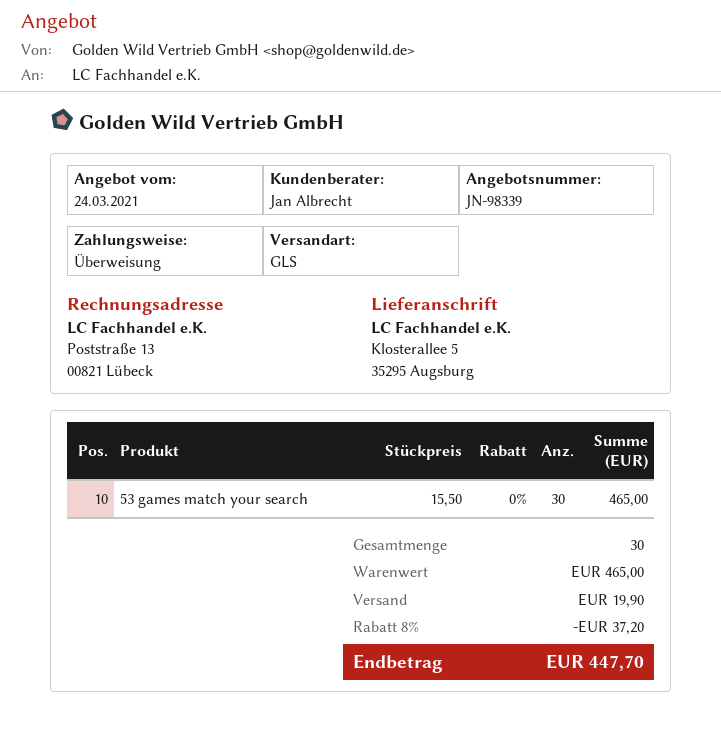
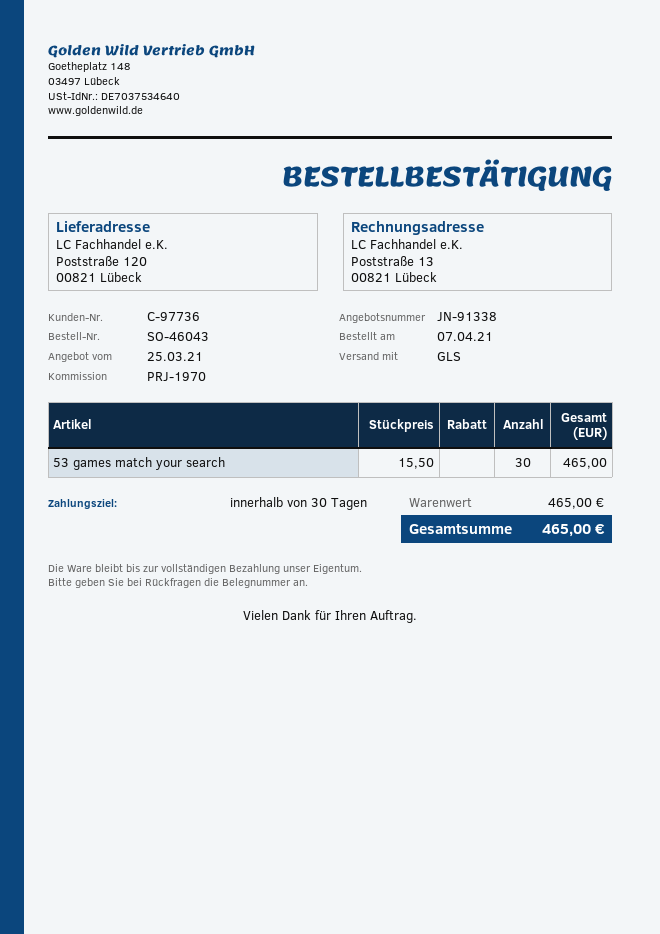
quote number: JN-98339 -> JN-91338
quote date: 2021-03-24 -> 2021-03-25
ship to: Klosterallee 5, 35295 Augsburg -> Poststraße 120, 00821 Lübeck
discount: 8% = 37.20 -> none
shipping: 19.90 -> none
total: 447.70 -> 465.00

